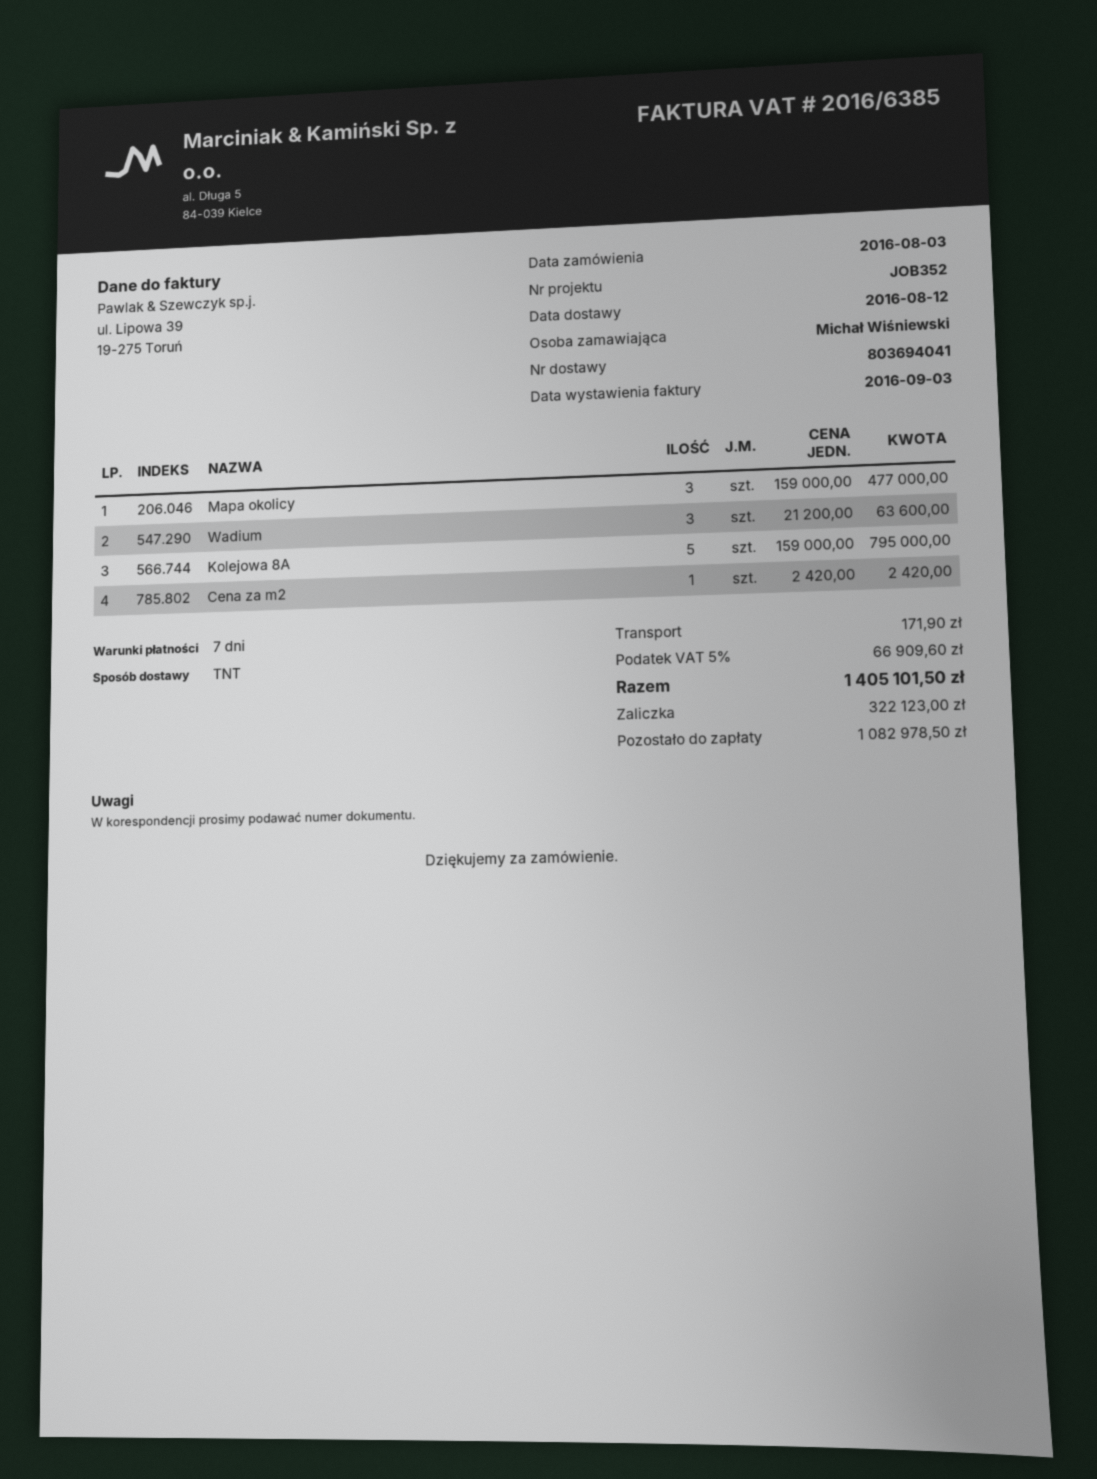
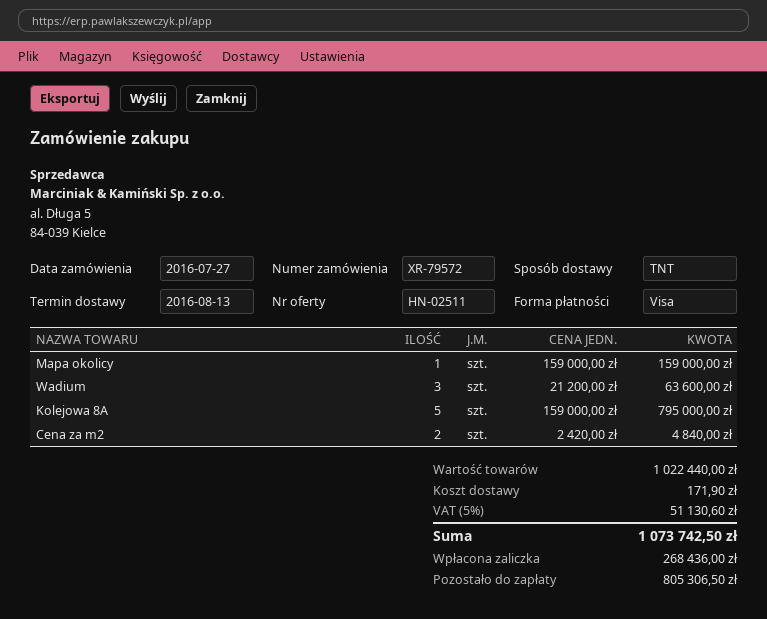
order date: 2016-08-03 -> 2016-07-27
delivery date: 2016-08-12 -> 2016-08-13
Mapa okolicy: 3 x 159000.00 = 477000.00 -> 1 x 159000.00 = 159000.00
Cena za m2: 1 x 2420.00 = 2420.00 -> 2 x 2420.00 = 4840.00
tax: 5% = 66909.60 -> 5% = 51130.60
total: 1405101.50 -> 1073742.50
deposit: 322123.00 -> 268436.00
balance: 1082978.50 -> 805306.50

